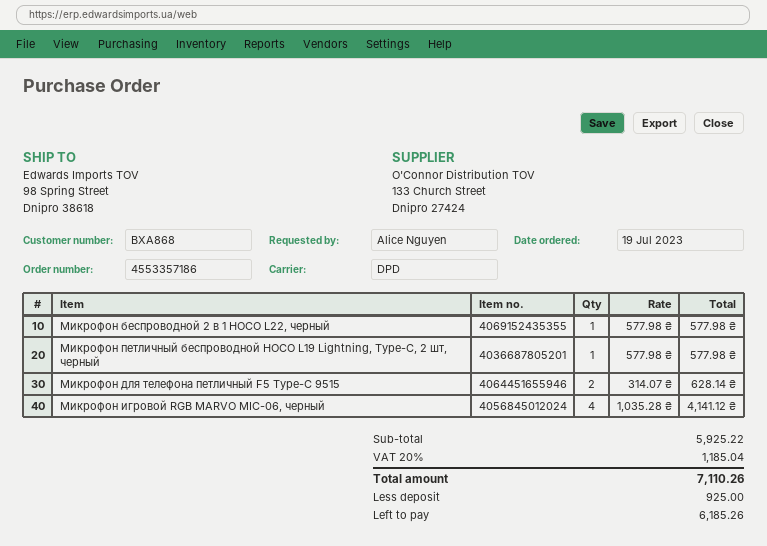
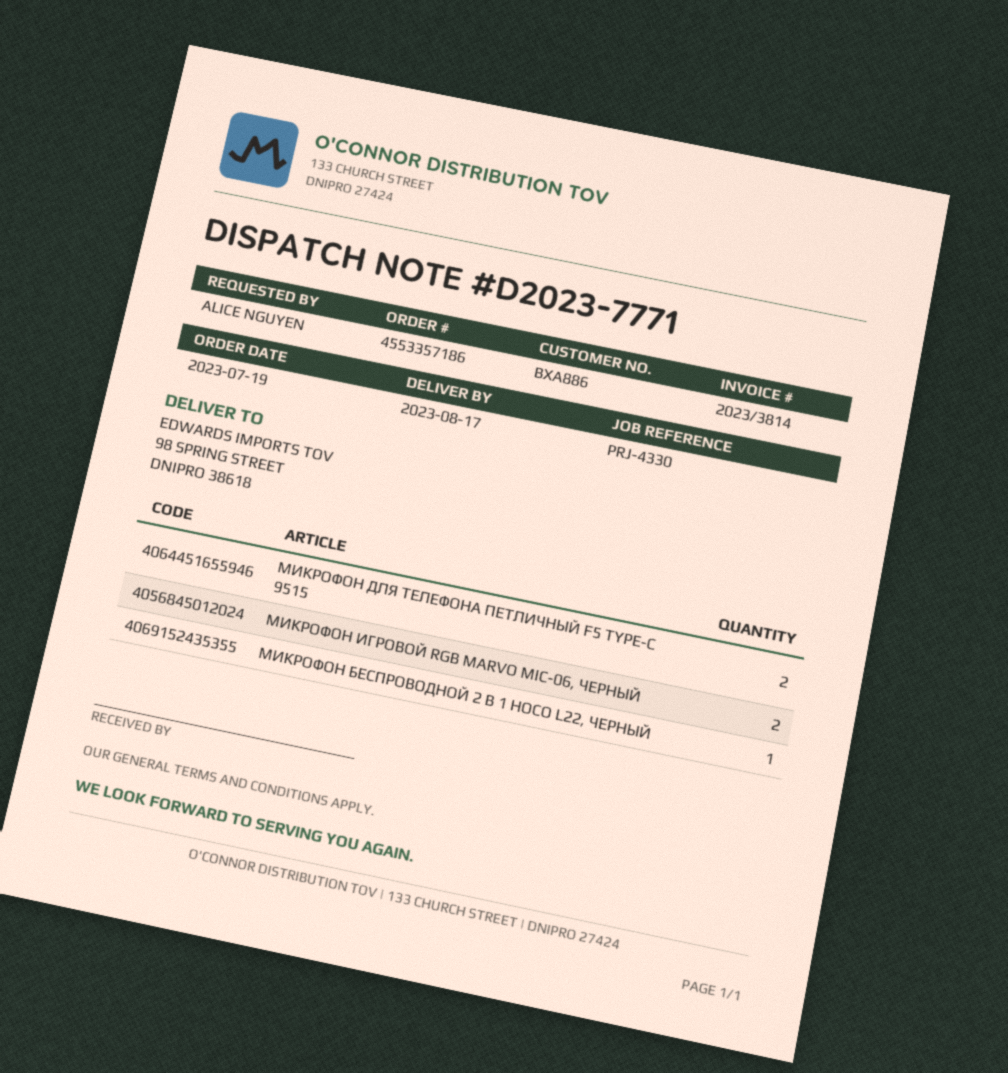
customer number: BXA868 -> BXA886
Микрофон петличный беспроводной HOCO L19 Lightning, Type-C, 2 шт, черный: 1 -> none
Микрофон игровой RGB MARVO MIC-06, черный: 4 -> 2

